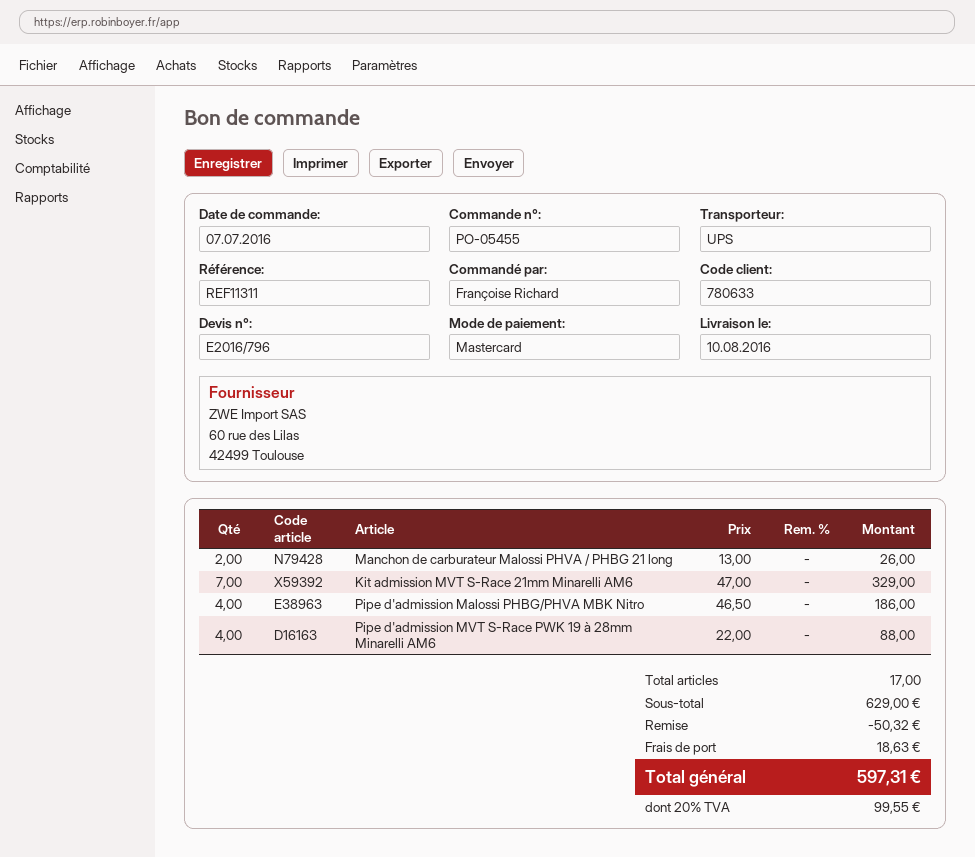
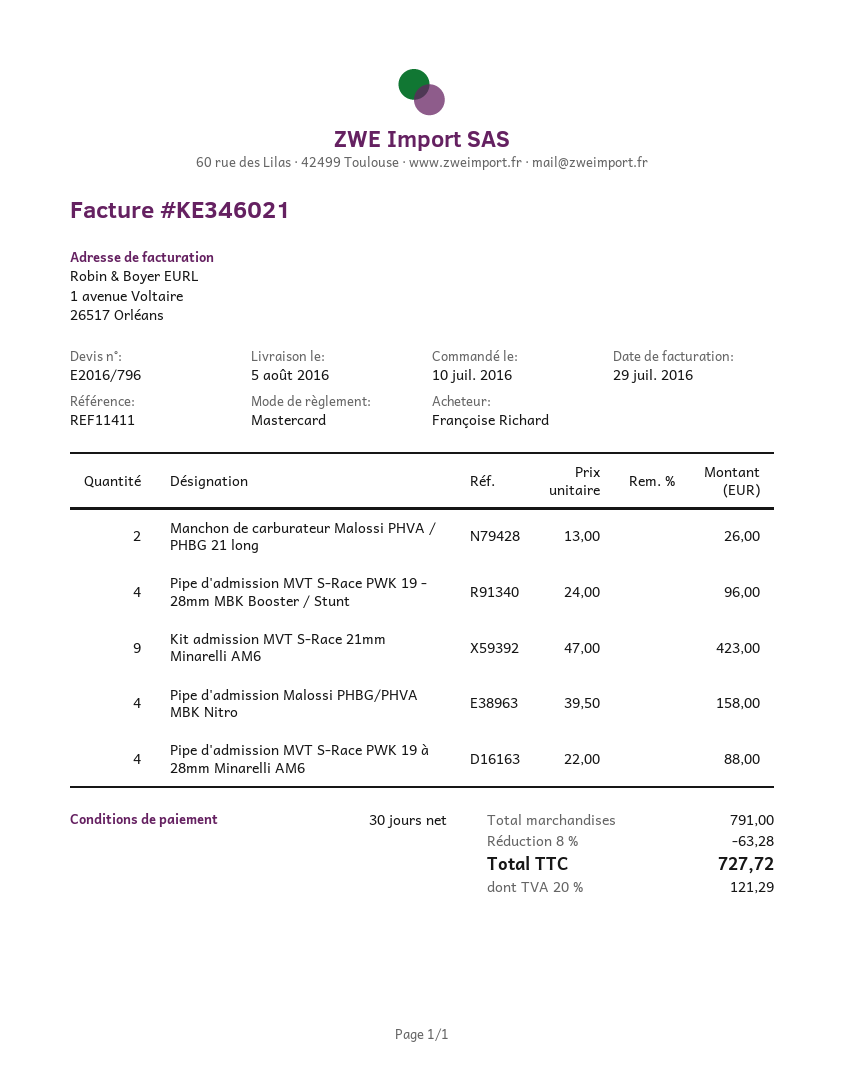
order date: 2016-07-07 -> 2016-07-10
delivery date: 2016-08-10 -> 2016-08-05
reference: REF11311 -> REF11411
Kit admission MVT S-Race 21mm Minarelli AM6: 7 x 47.00 = 329.00 -> 9 x 47.00 = 423.00
Pipe d'admission Malossi PHBG/PHVA MBK Nitro: 4 x 46.50 = 186.00 -> 4 x 39.50 = 158.00
Pipe d'admission MVT S-Race PWK 19 - 28mm MBK Booster / Stunt: none -> 4 x 24.00 = 96.00
subtotal: 629.00 -> 791.00
discount: 50.32 -> 63.28
shipping: 18.63 -> none
tax: 20% = 99.55 -> 20% = 121.29
total: 597.31 -> 727.72

